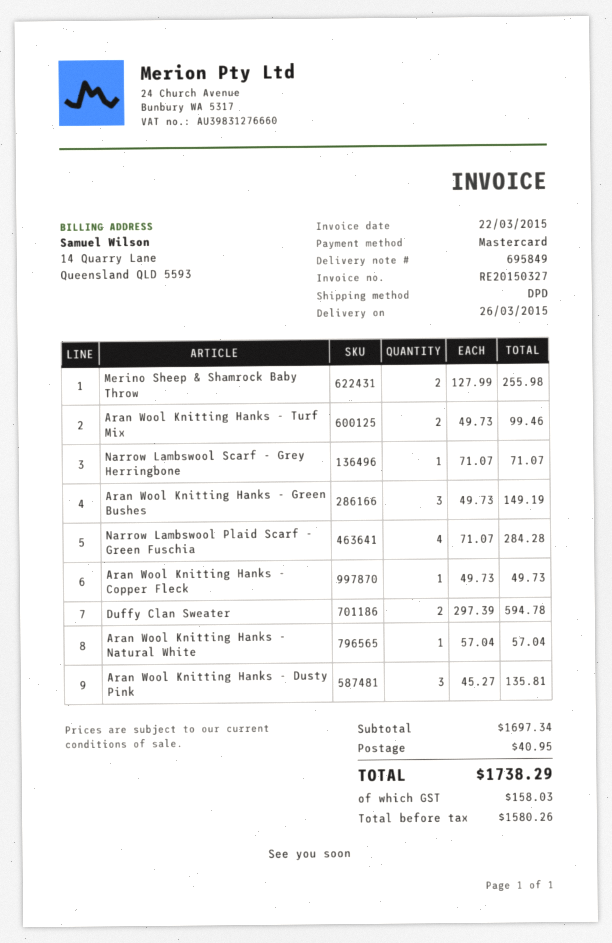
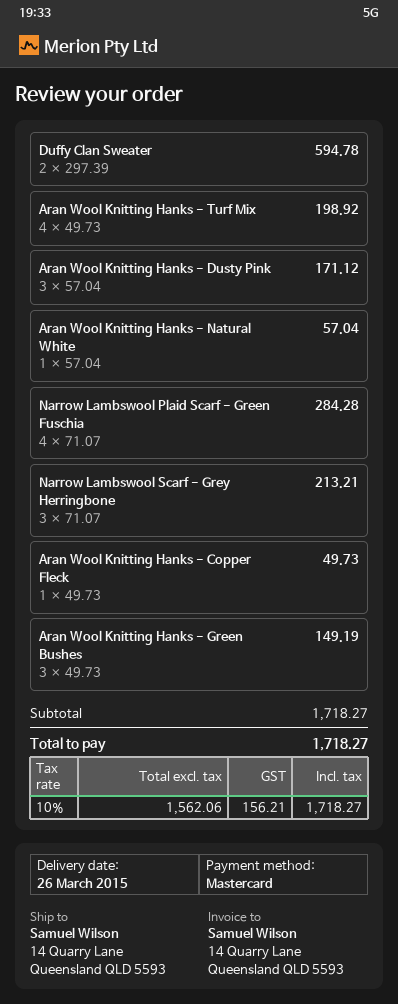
Merino Sheep & Shamrock Baby Throw: 2 x 127.99 = 255.98 -> none
Aran Wool Knitting Hanks - Turf Mix: 2 x 49.73 = 99.46 -> 4 x 49.73 = 198.92
Narrow Lambswool Scarf - Grey Herringbone: 1 x 71.07 = 71.07 -> 3 x 71.07 = 213.21
Aran Wool Knitting Hanks - Dusty Pink: 3 x 45.27 = 135.81 -> 3 x 57.04 = 171.12
subtotal: 1697.34 -> 1718.27
shipping: 40.95 -> none
net: 1580.26 -> 1562.06
tax: 158.03 -> 156.21
total: 1738.29 -> 1718.27

